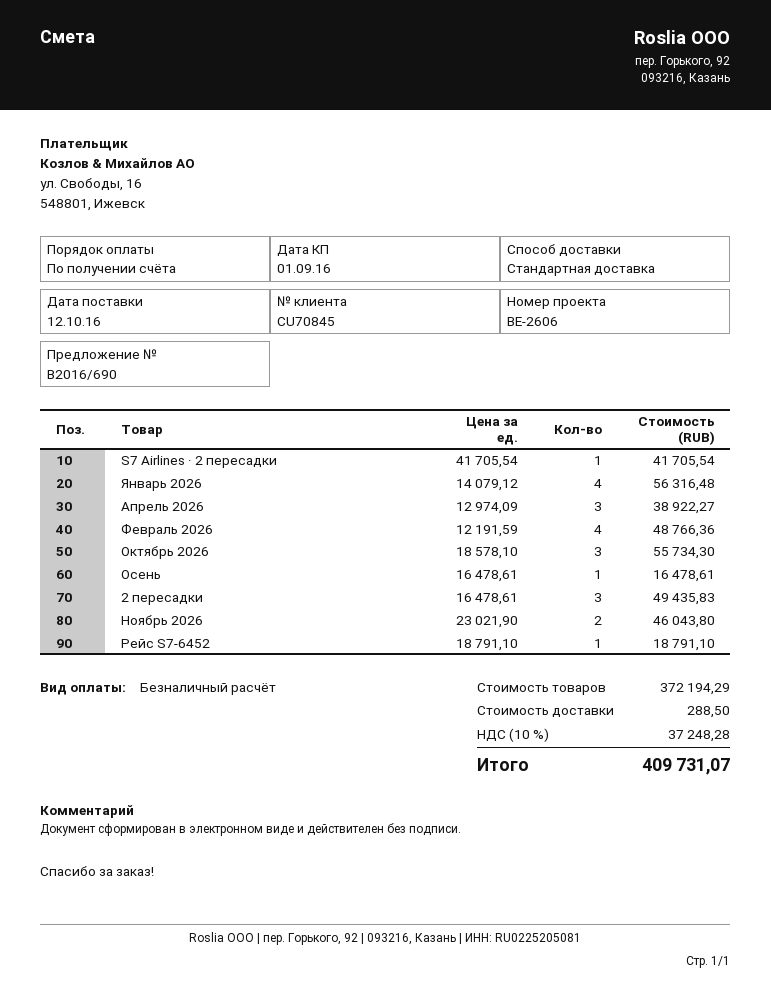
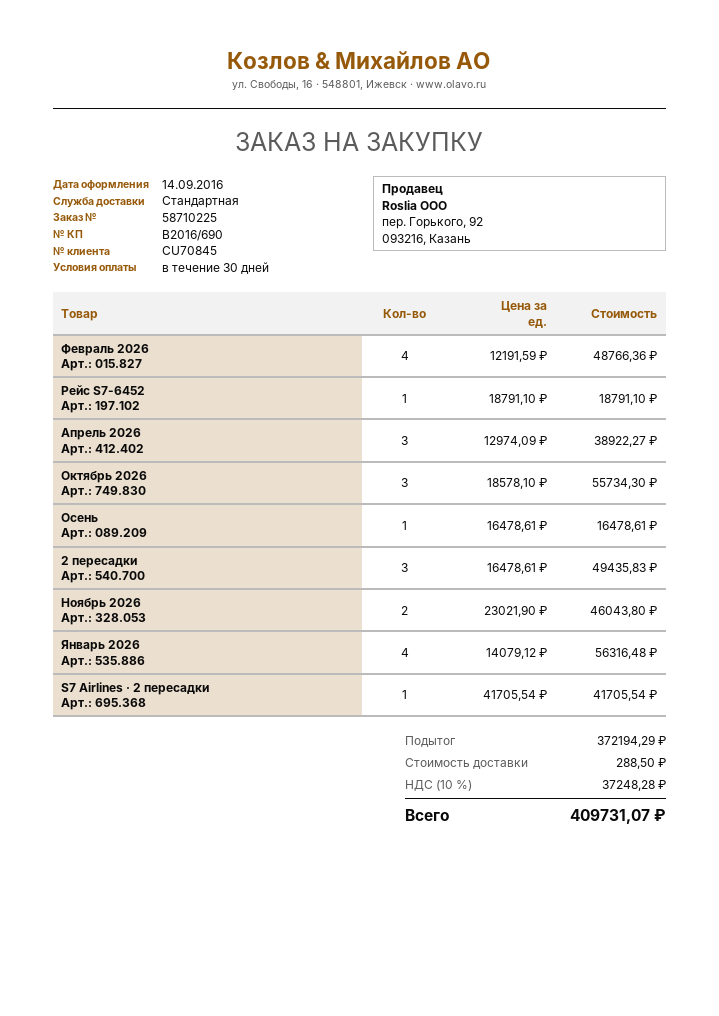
payment terms: on receipt -> 30 days

